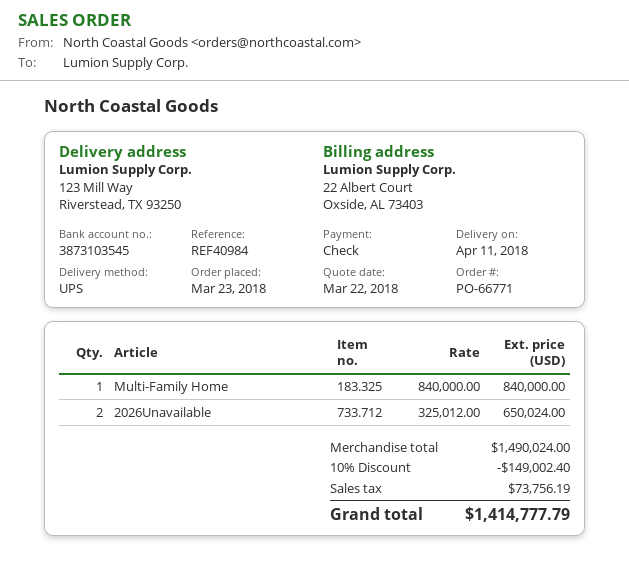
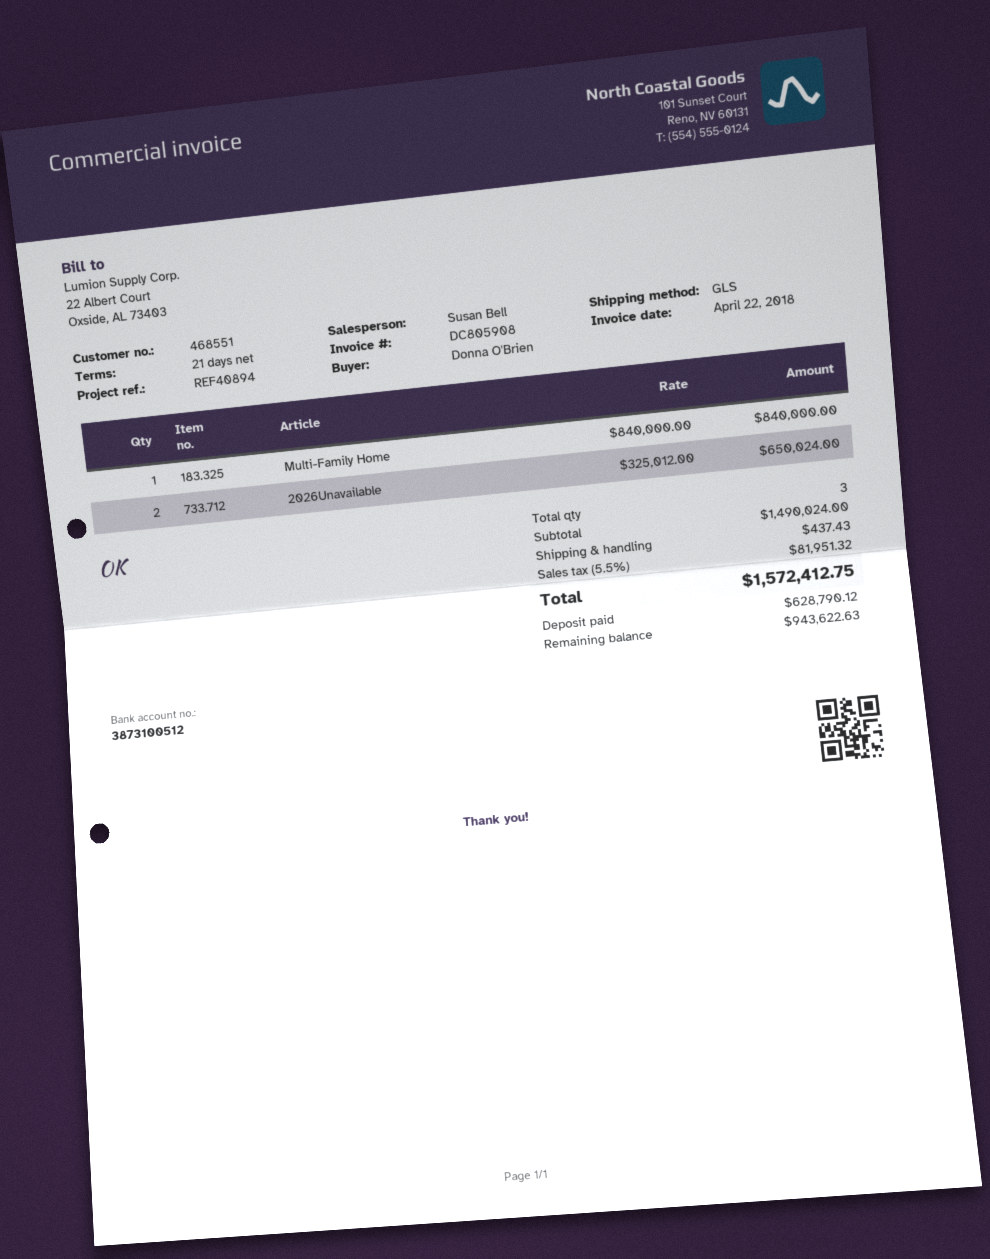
reference: REF40984 -> REF40894
bank account: 3873103545 -> 3873100512
shipping method: UPS -> GLS
discount: 10% = 149002.40 -> none
shipping: none -> 437.43
tax: 73756.19 -> 81951.32
total: 1414777.79 -> 1572412.75

